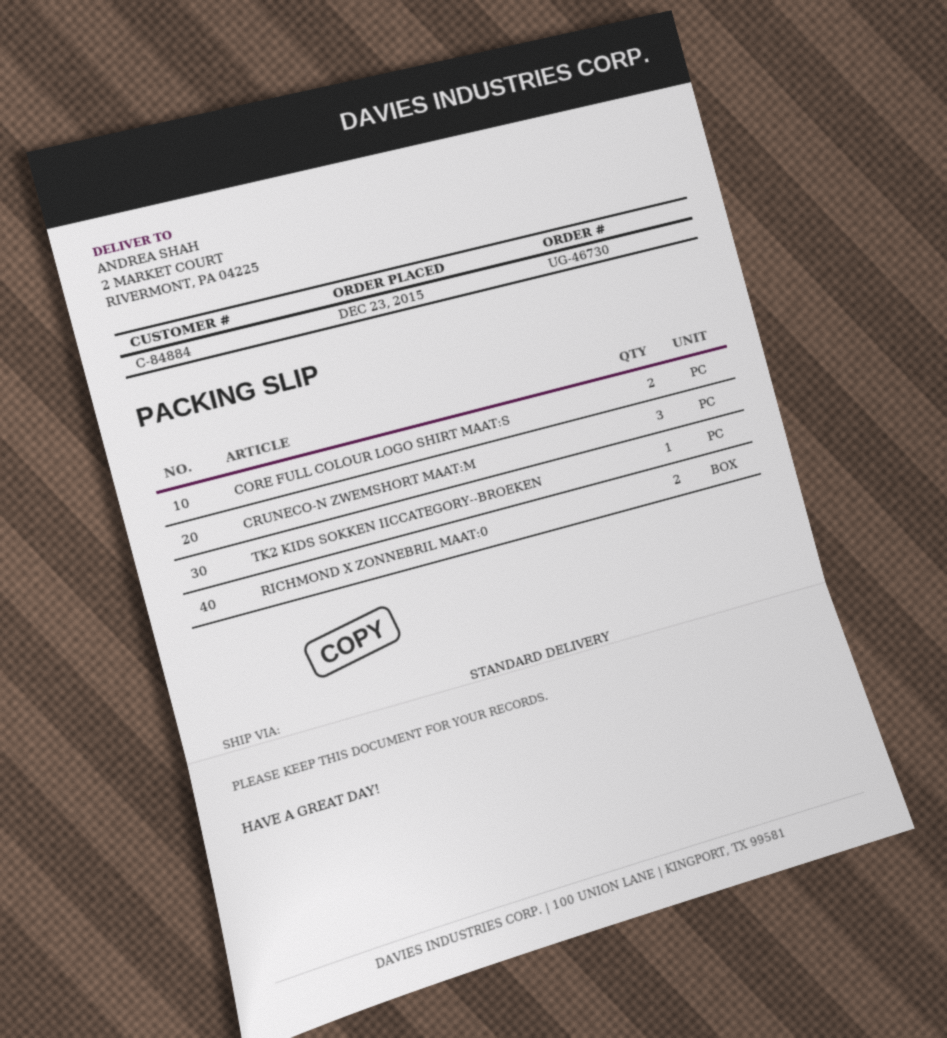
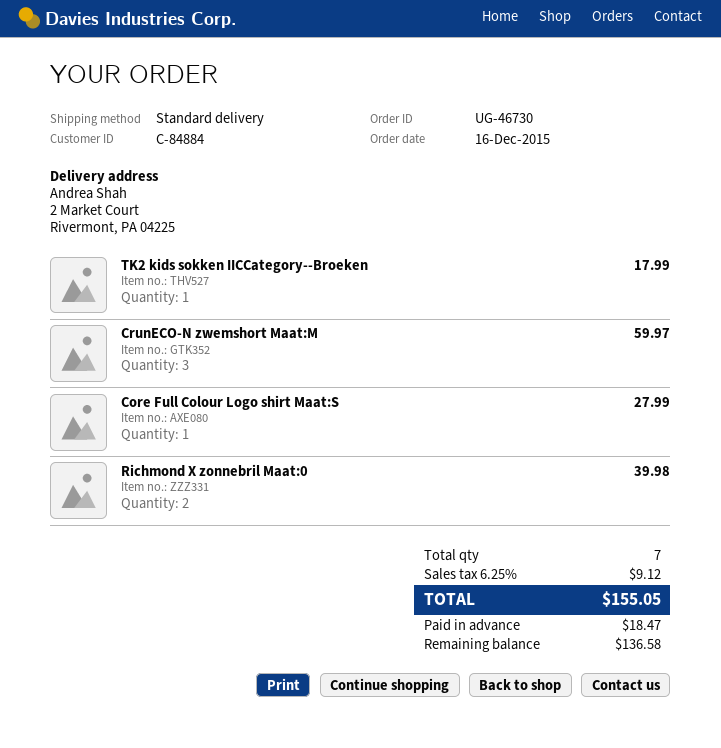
order date: 2015-12-23 -> 2015-12-16
CORE FULL COLOUR LOGO SHIRT MAAT:S: 2 -> 1

